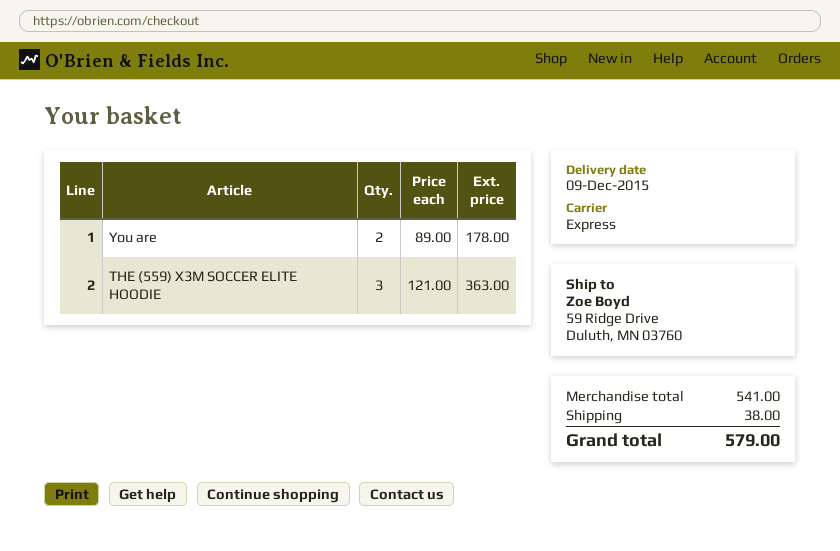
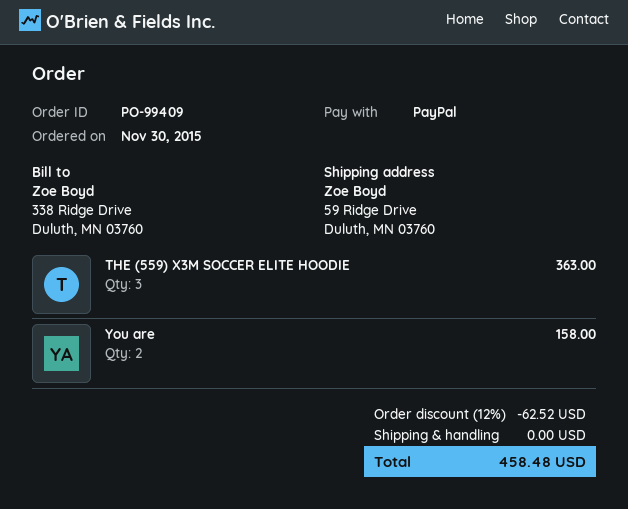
You are: 2 for 178.00 -> 2 for 158.00
discount: none -> 12% = 62.52
shipping: 38.00 -> 0.00
total: 579.00 -> 458.48

